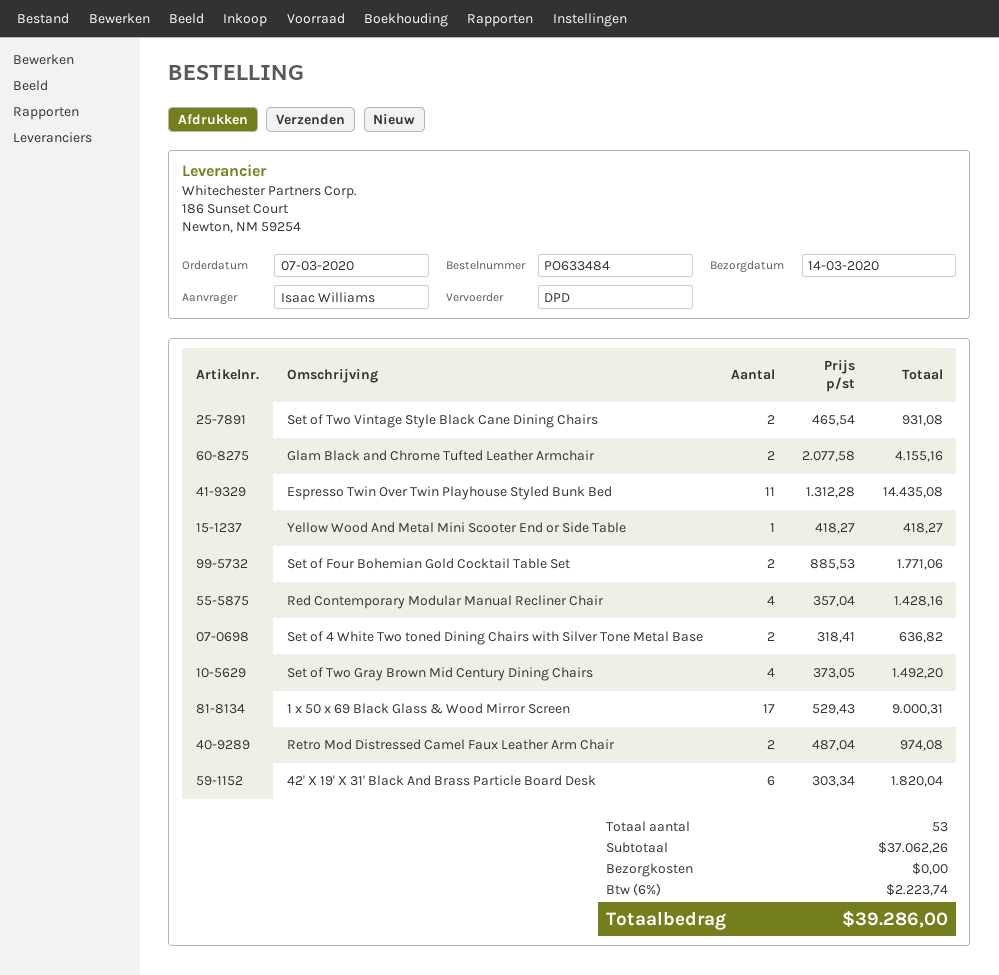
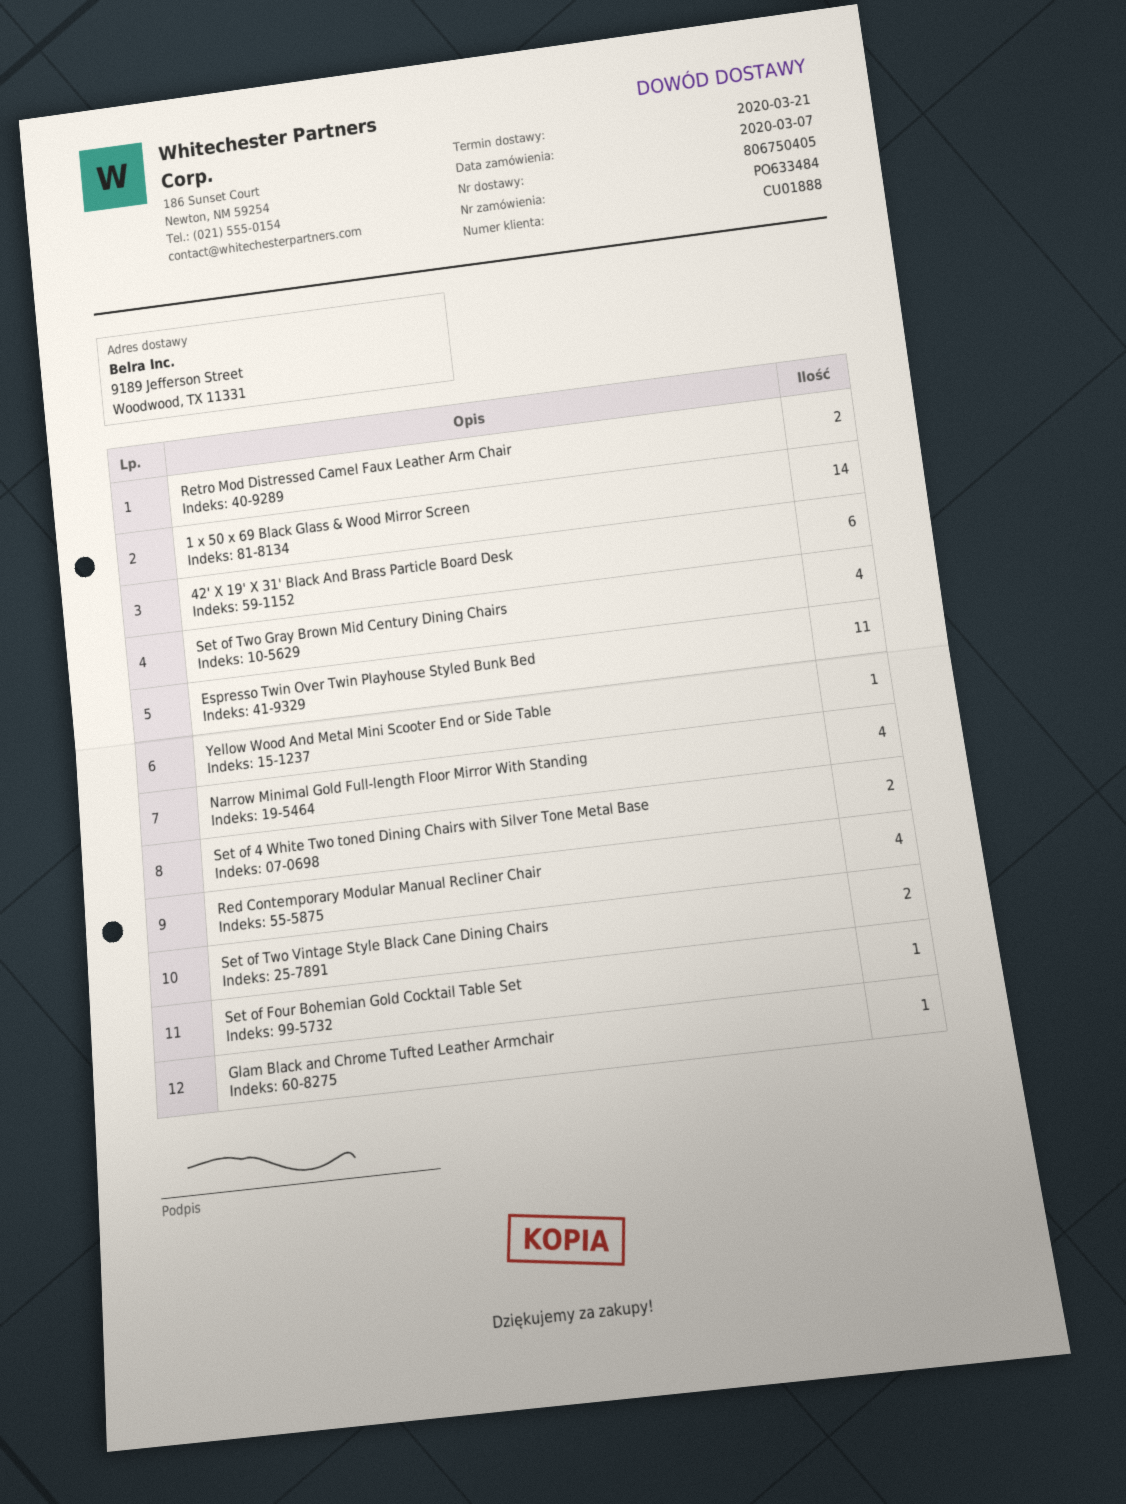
delivery date: 2020-03-14 -> 2020-03-21
Glam Black and Chrome Tufted Leather Armchair: 2 -> 1
Set of Four Bohemian Gold Cocktail Table Set: 2 -> 1
1 x 50 x 69 Black Glass & Wood Mirror Screen: 17 -> 14
Narrow Minimal Gold Full-length Floor Mirror With Standing: none -> 4

